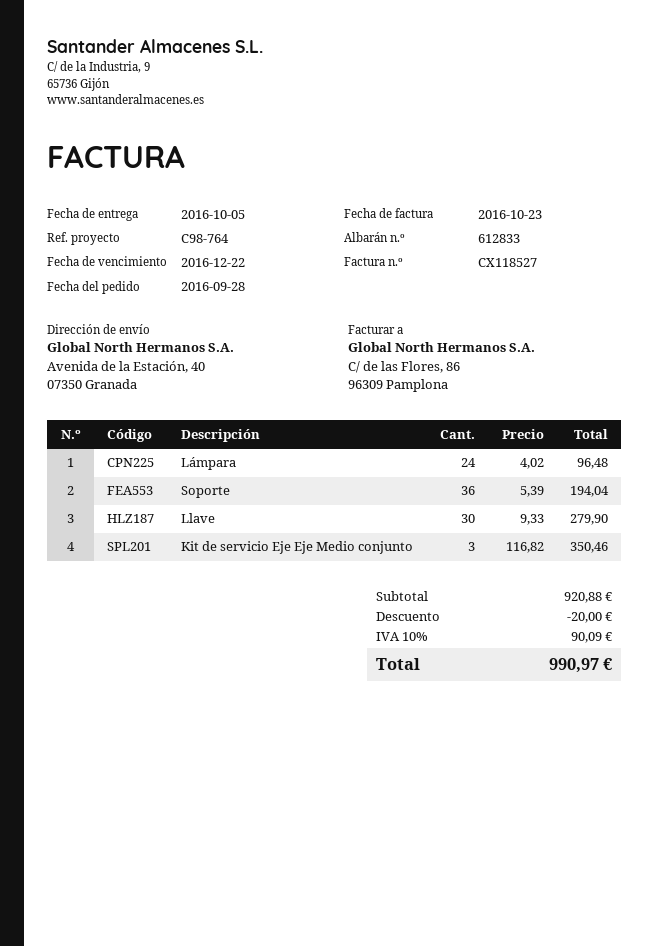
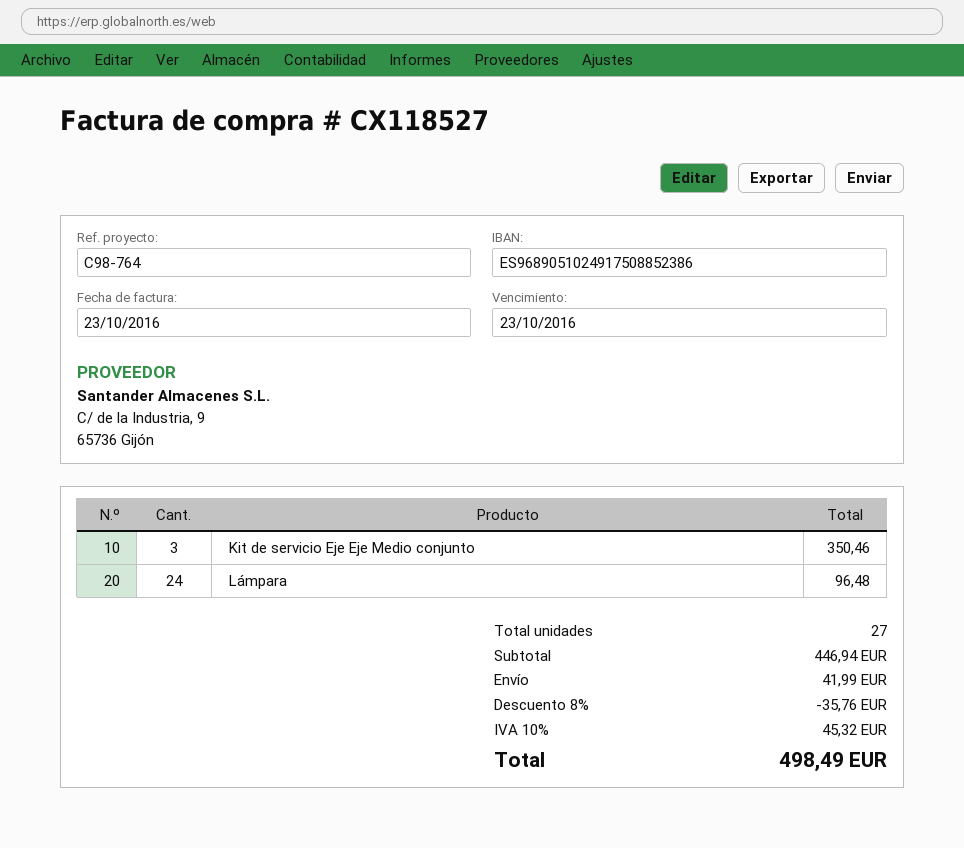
due date: 2016-12-22 -> 2016-10-23
Soporte: 36 for 194.04 -> none
Llave: 30 for 279.90 -> none
subtotal: 920.88 -> 446.94
discount: 20.00 -> 35.76
shipping: none -> 41.99
tax: 10% = 90.09 -> 10% = 45.32
total: 990.97 -> 498.49

